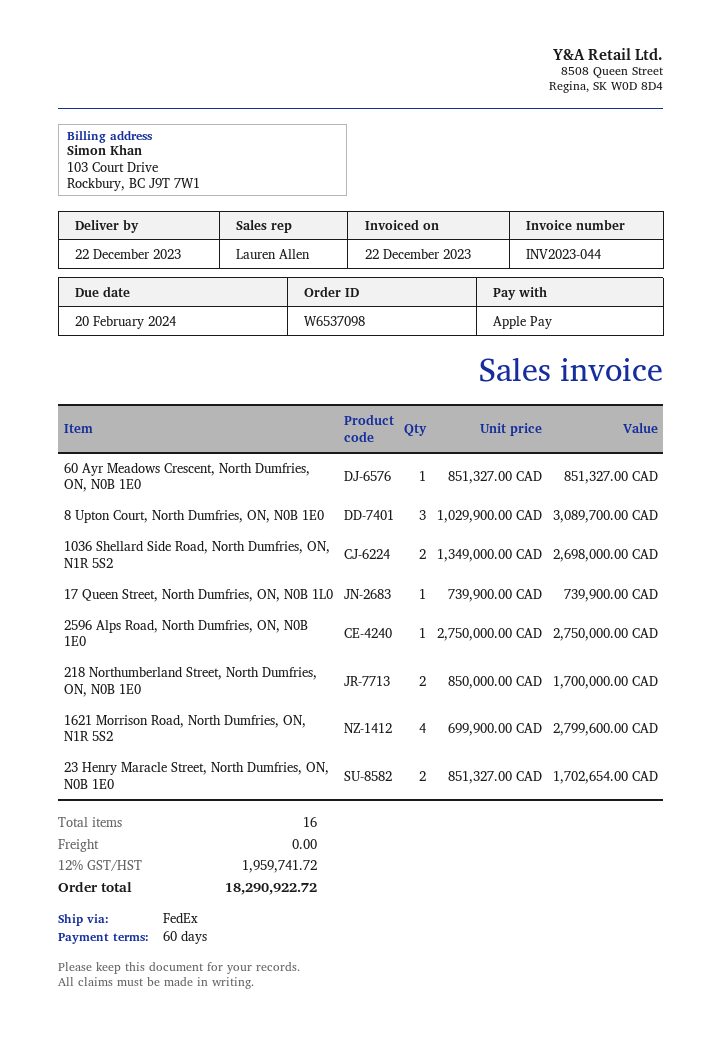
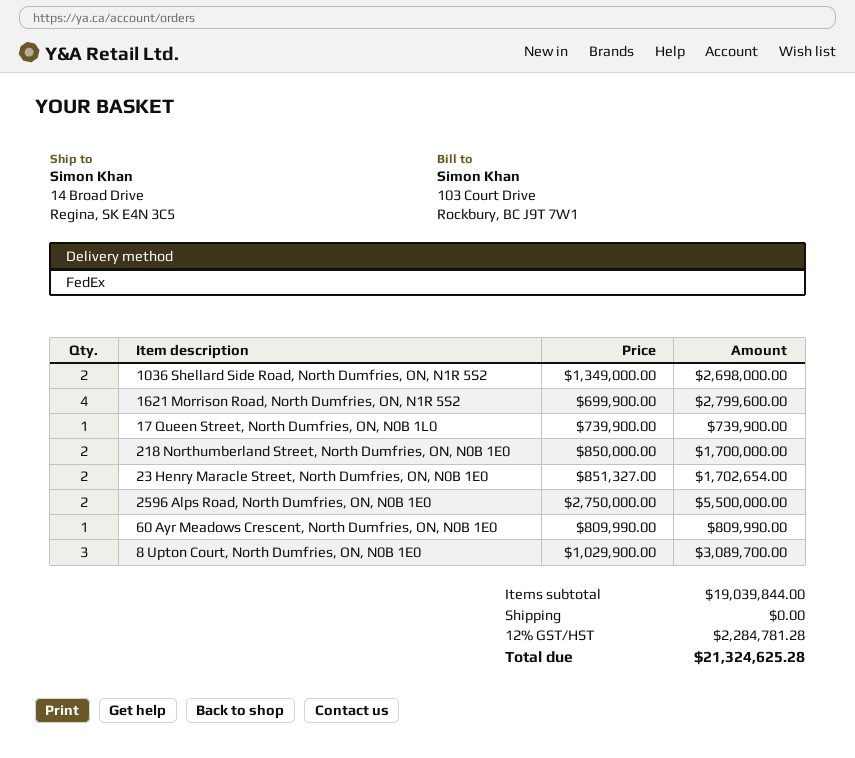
60 Ayr Meadows Crescent, North Dumfries, ON, N0B 1E0: 1 x 851327.00 = 851327.00 -> 1 x 809990.00 = 809990.00
2596 Alps Road, North Dumfries, ON, N0B 1E0: 1 x 2750000.00 = 2750000.00 -> 2 x 2750000.00 = 5500000.00
tax: 12% = 1959741.72 -> 12% = 2284781.28
total: 18290922.72 -> 21324625.28

